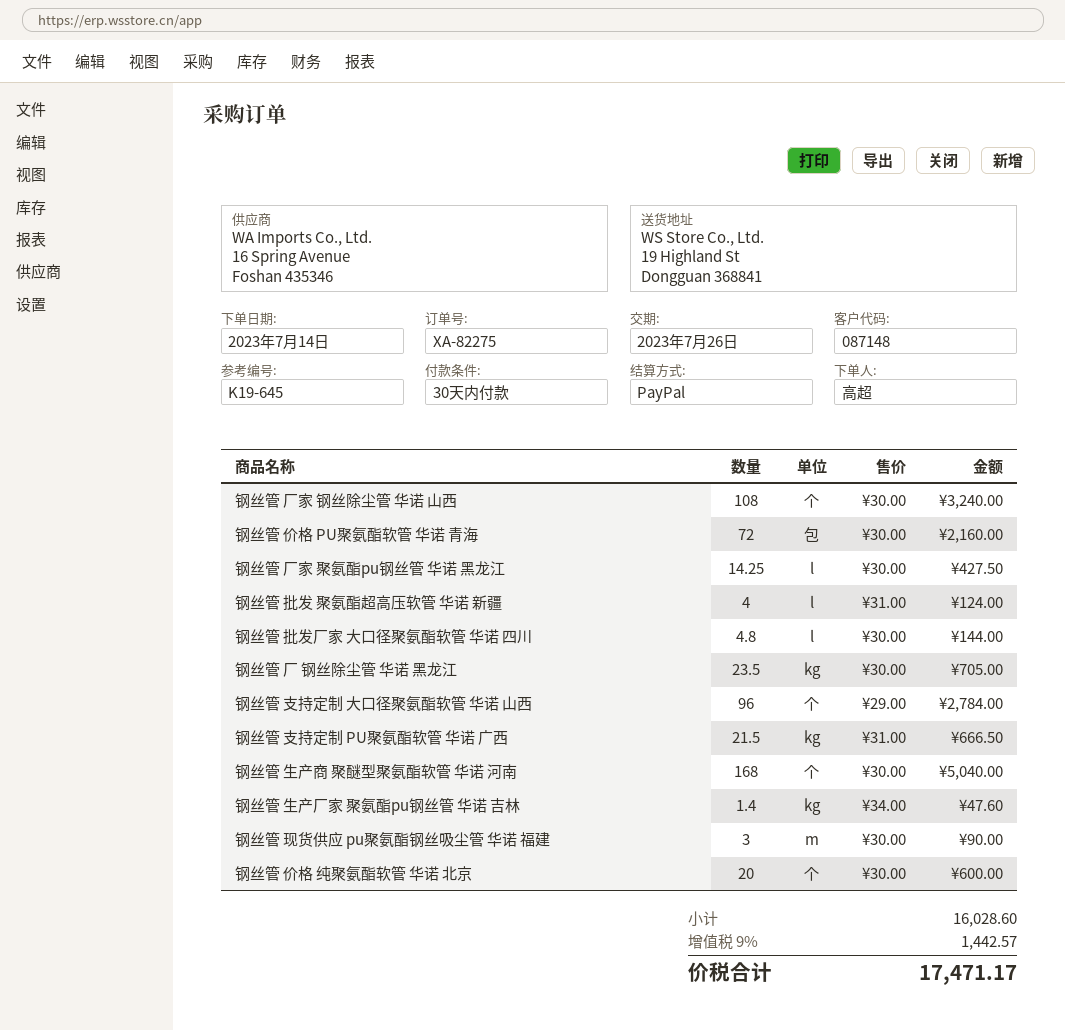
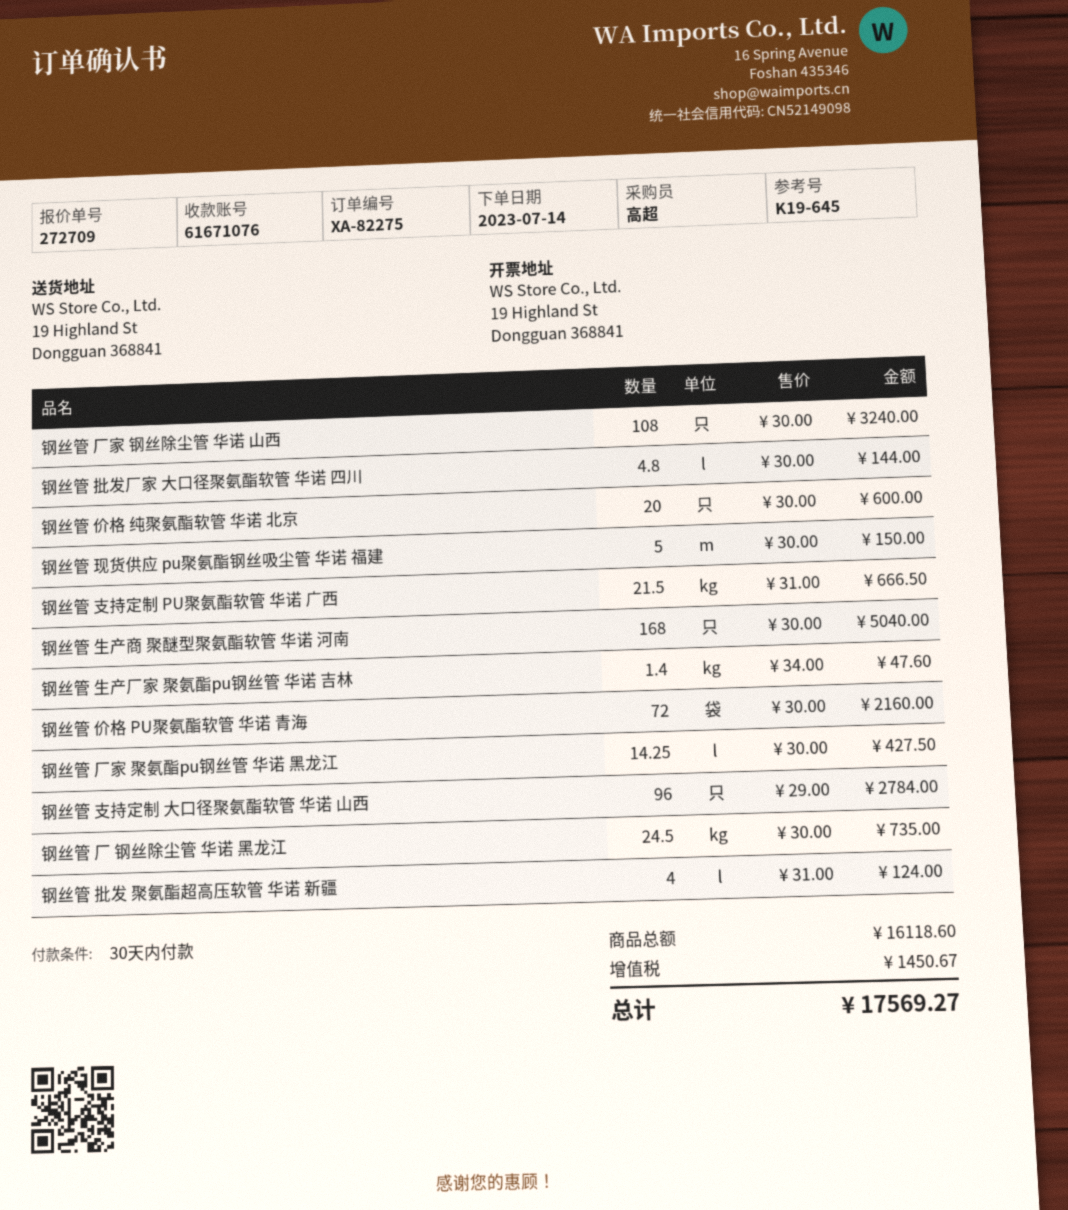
钢丝管 厂 钢丝除尘管 华诺 黑龙江: 23.5 x 30.00 = 705.00 -> 24.5 x 30.00 = 735.00
钢丝管 现货供应 pu聚氨酯钢丝吸尘管 华诺 福建: 3 x 30.00 = 90.00 -> 5 x 30.00 = 150.00
subtotal: 16028.60 -> 16118.60
tax: 1442.57 -> 1450.67
total: 17471.17 -> 17569.27

